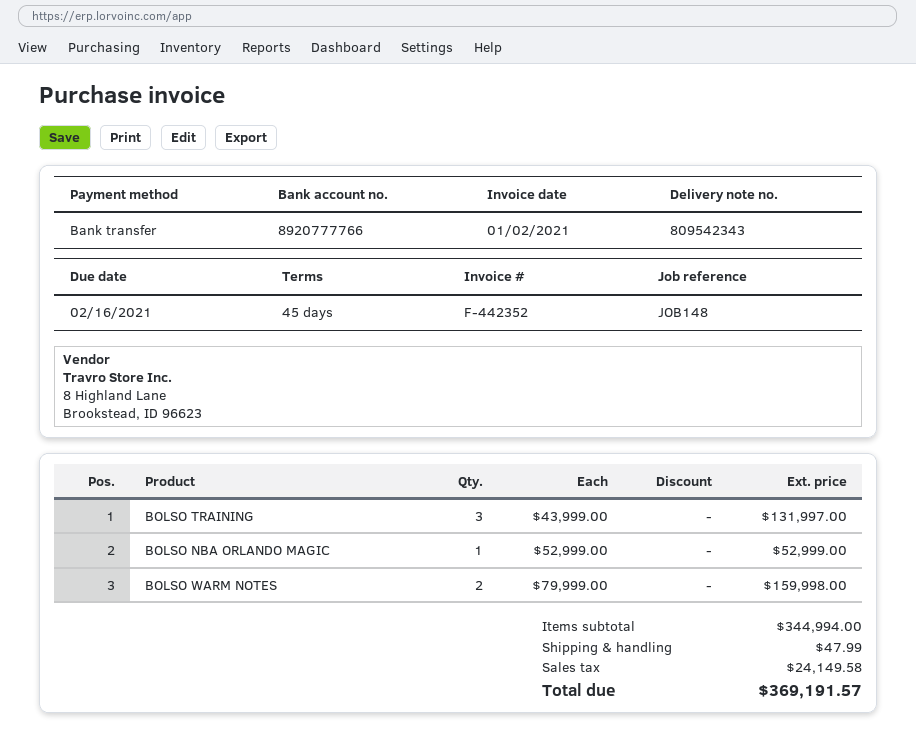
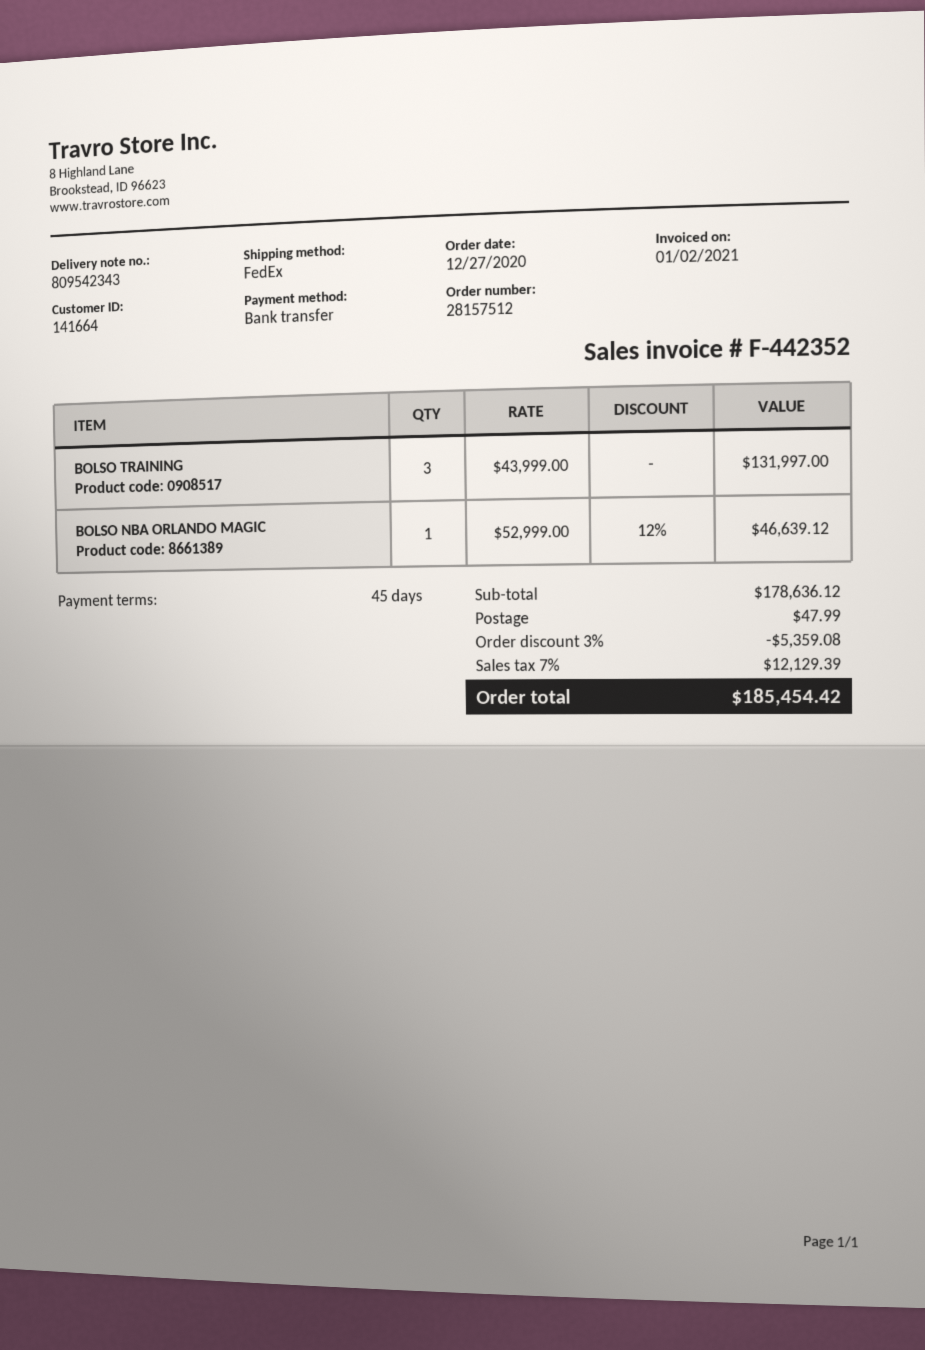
BOLSO NBA ORLANDO MAGIC: 1 x 52999.00 = 52999.00 -> 1 x 52999.00 - 12% = 46639.12
BOLSO WARM NOTES: 2 x 79999.00 = 159998.00 -> none
subtotal: 344994.00 -> 178636.12
discount: none -> 3% = 5359.08
tax: 24149.58 -> 12129.39
total: 369191.57 -> 185454.42

